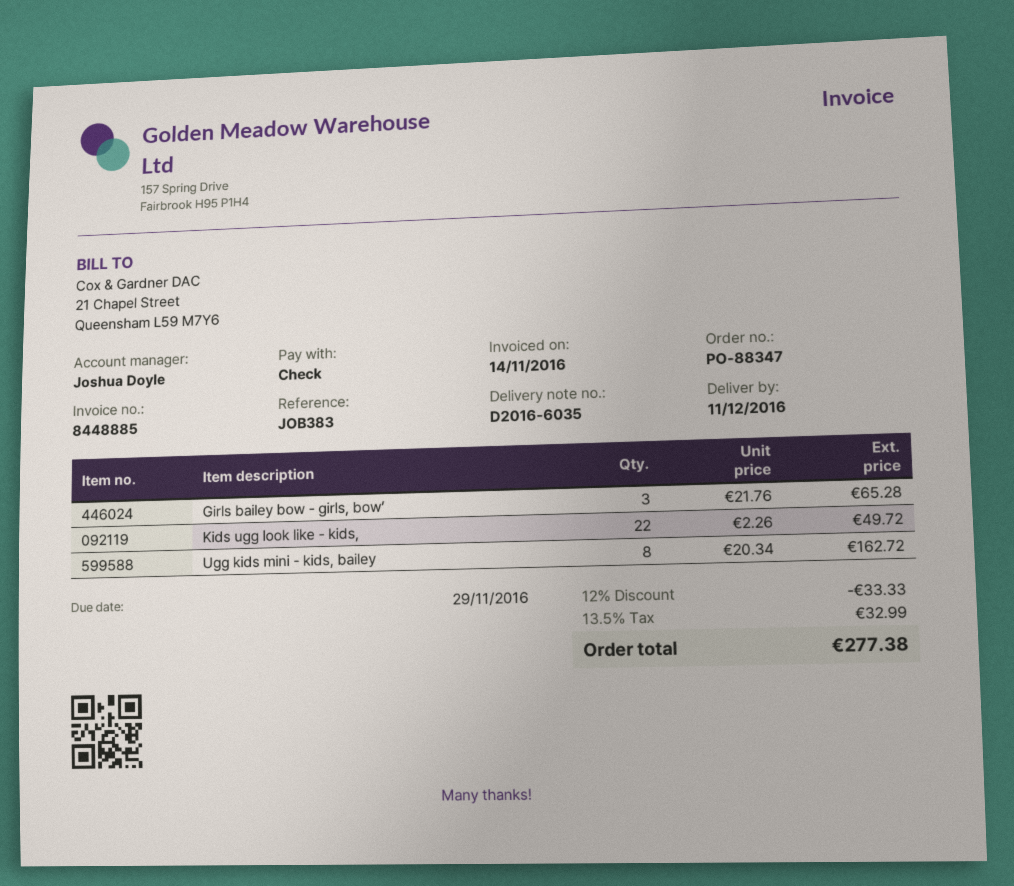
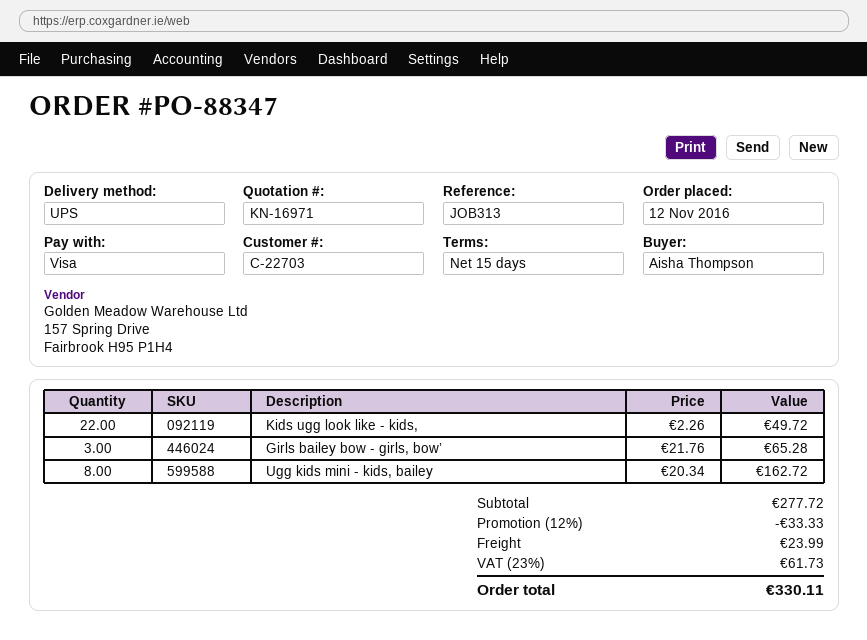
reference: JOB383 -> JOB313
payment method: cheque -> Visa
shipping: none -> 23.99
tax: 13.5% = 32.99 -> 23% = 61.73
total: 277.38 -> 330.11

